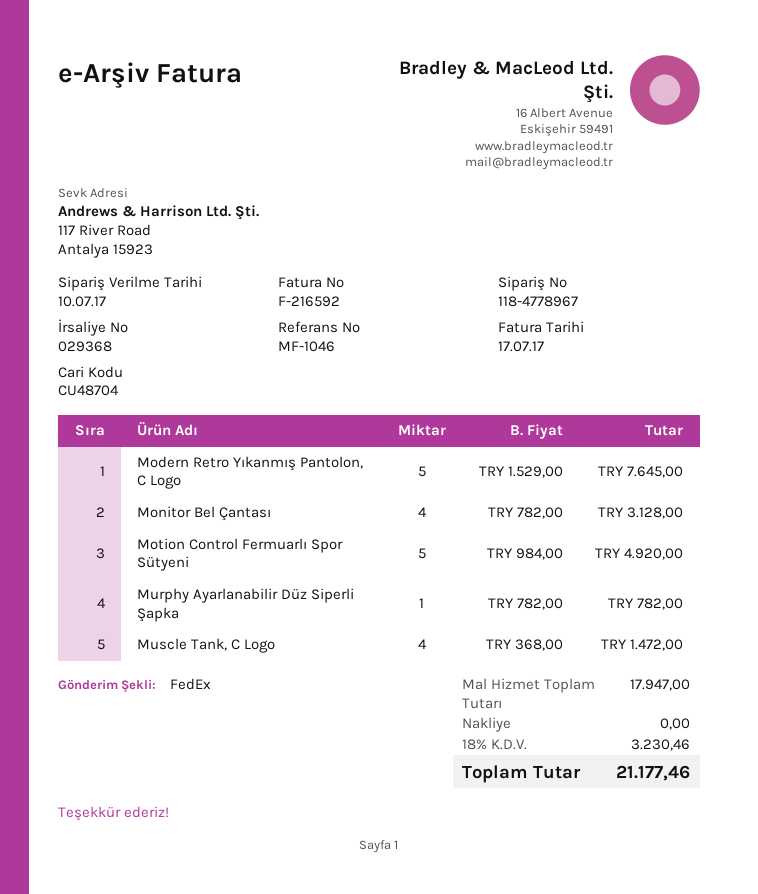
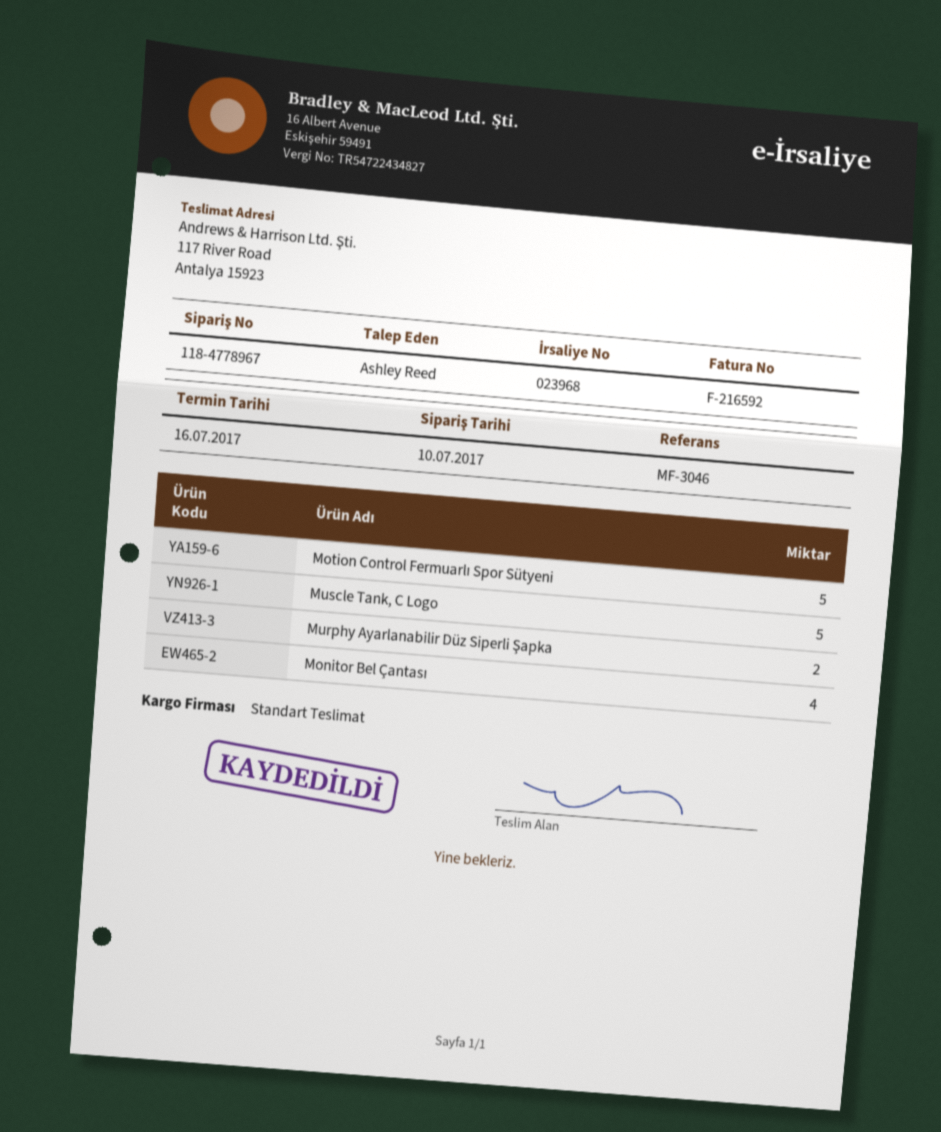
delivery note number: 029368 -> 023968
reference: MF-1046 -> MF-3046
shipping method: FedEx -> standard
Modern Retro Yıkanmış Pantolon, C Logo: 5 -> none
Murphy Ayarlanabilir Düz Siperli Şapka: 1 -> 2
Muscle Tank, C Logo: 4 -> 5

